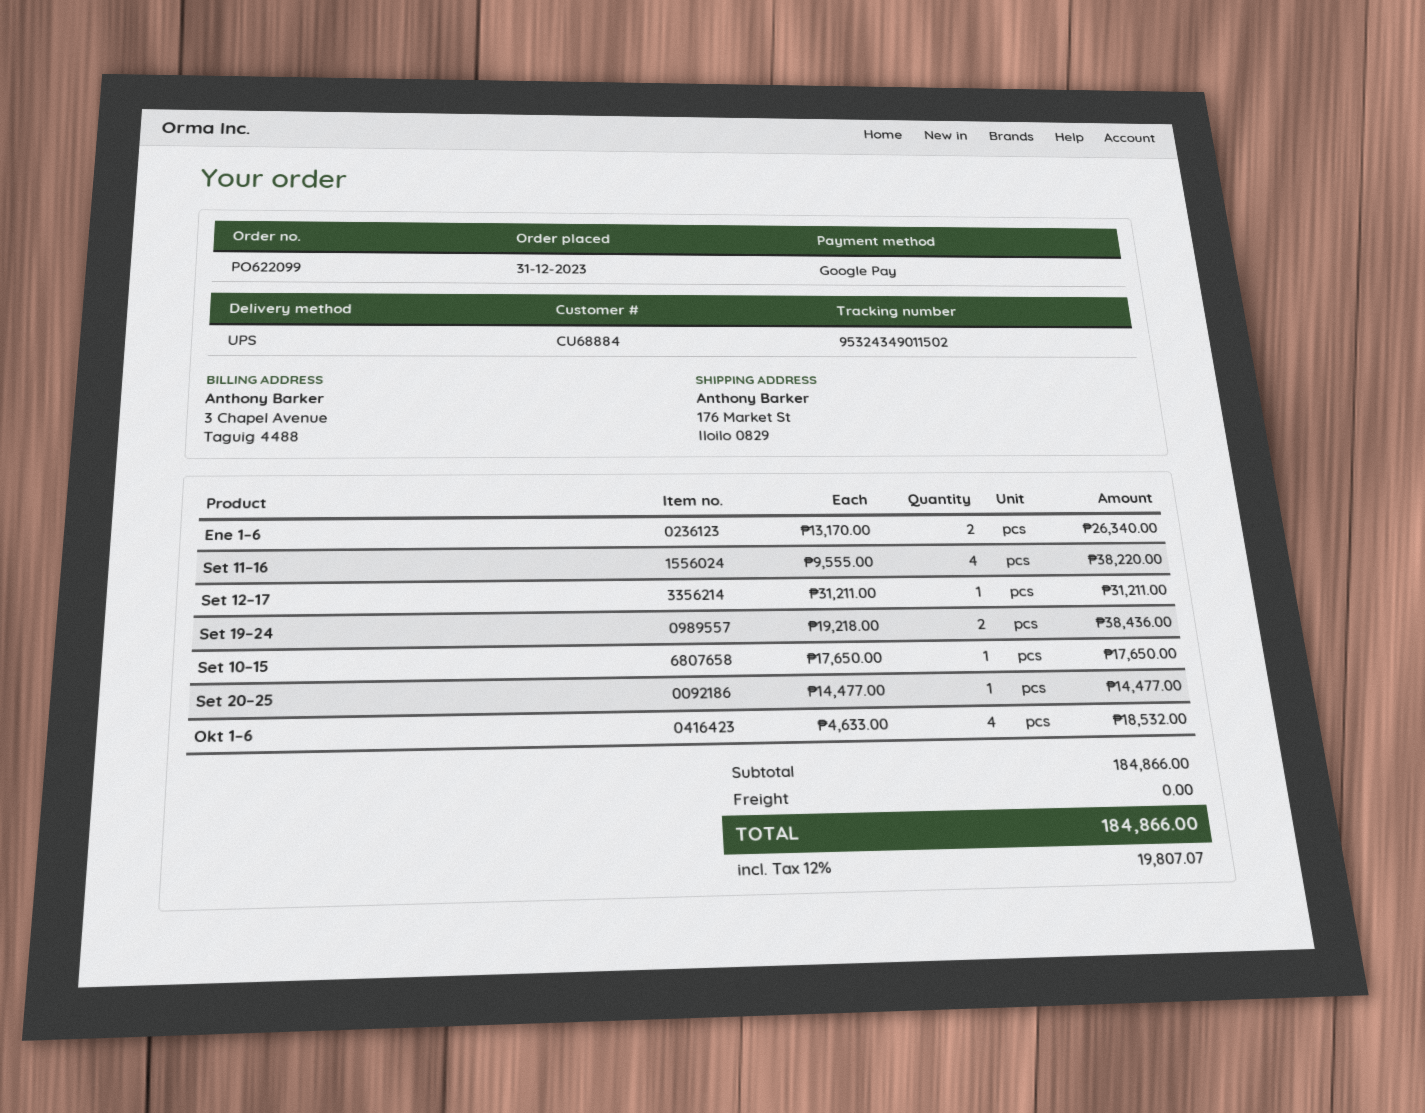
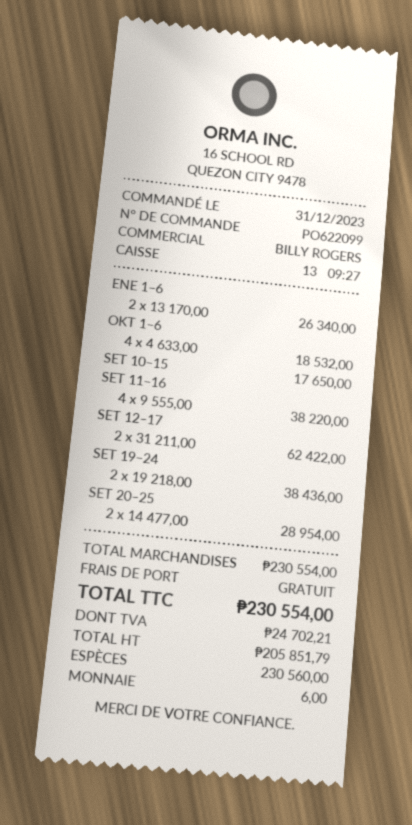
payment method: Google Pay -> cash
Set 12–17: 1 x 31211.00 = 31211.00 -> 2 x 31211.00 = 62422.00
Set 20–25: 1 x 14477.00 = 14477.00 -> 2 x 14477.00 = 28954.00
subtotal: 184866.00 -> 230554.00
tax: 19807.07 -> 24702.21
total: 184866.00 -> 230554.00

